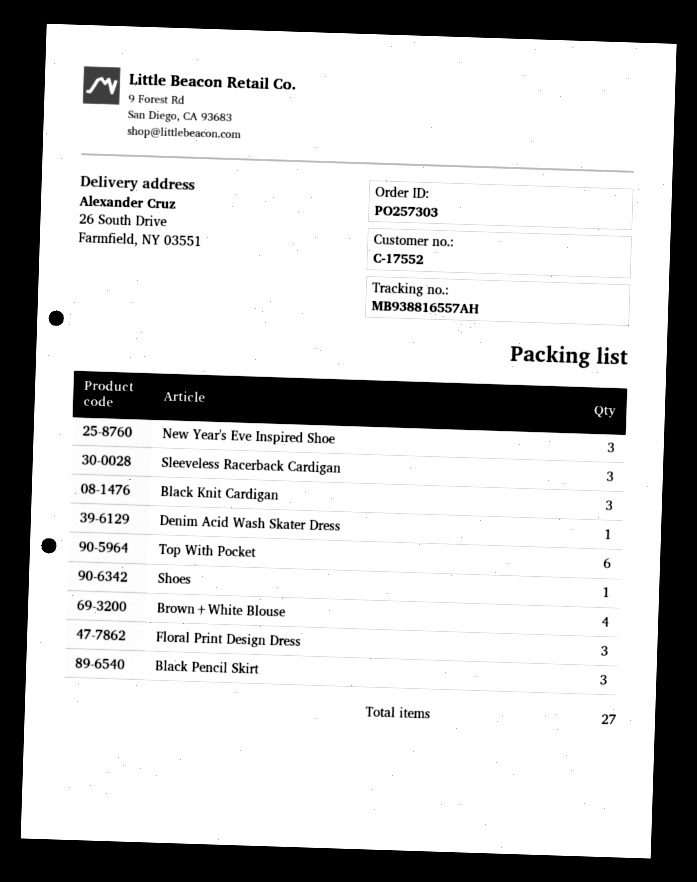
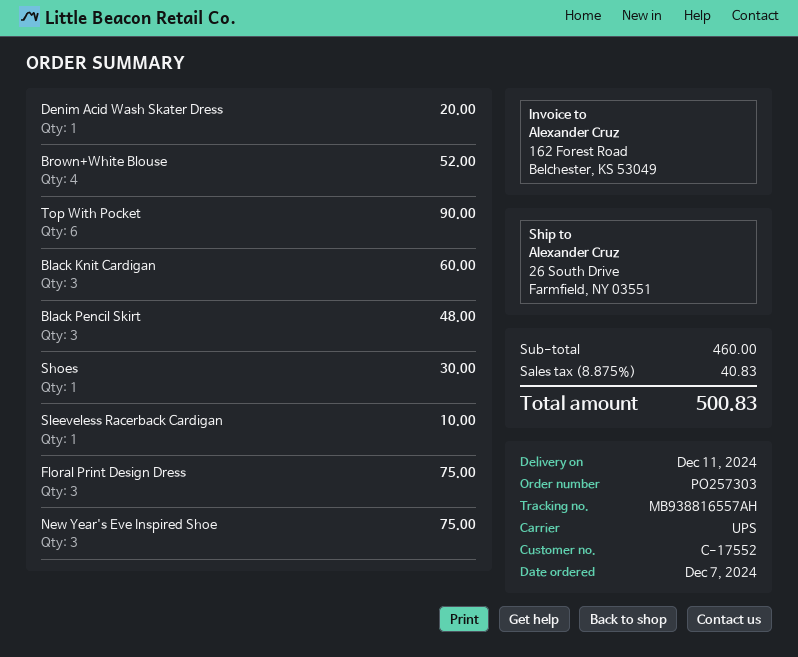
Sleeveless Racerback Cardigan: 3 -> 1

